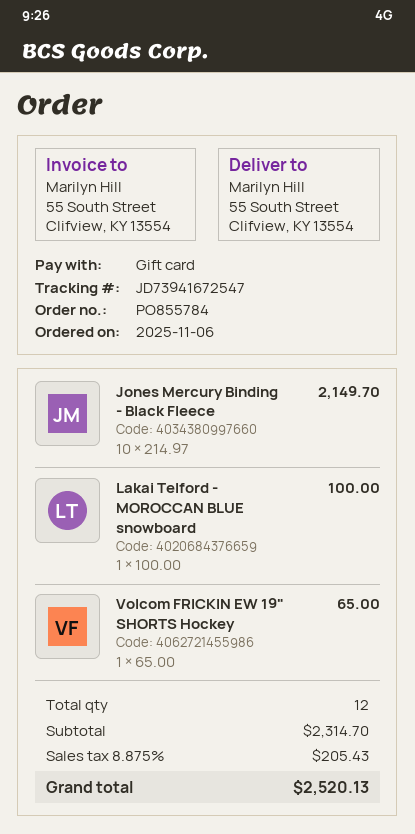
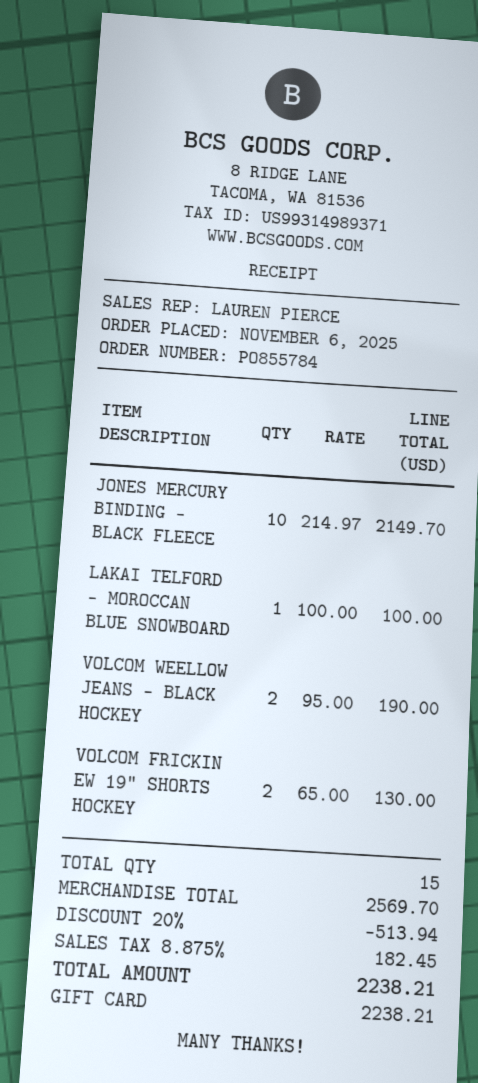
Volcom FRICKIN EW 19" SHORTS Hockey: 1 x 65.00 = 65.00 -> 2 x 65.00 = 130.00
VOLCOM WEELLOW JEANS - BLACK HOCKEY: none -> 2 x 95.00 = 190.00
total quantity: 12 -> 15
subtotal: 2314.70 -> 2569.70
discount: none -> 20% = 513.94
tax: 8.875% = 205.43 -> 8.875% = 182.45
total: 2520.13 -> 2238.21

